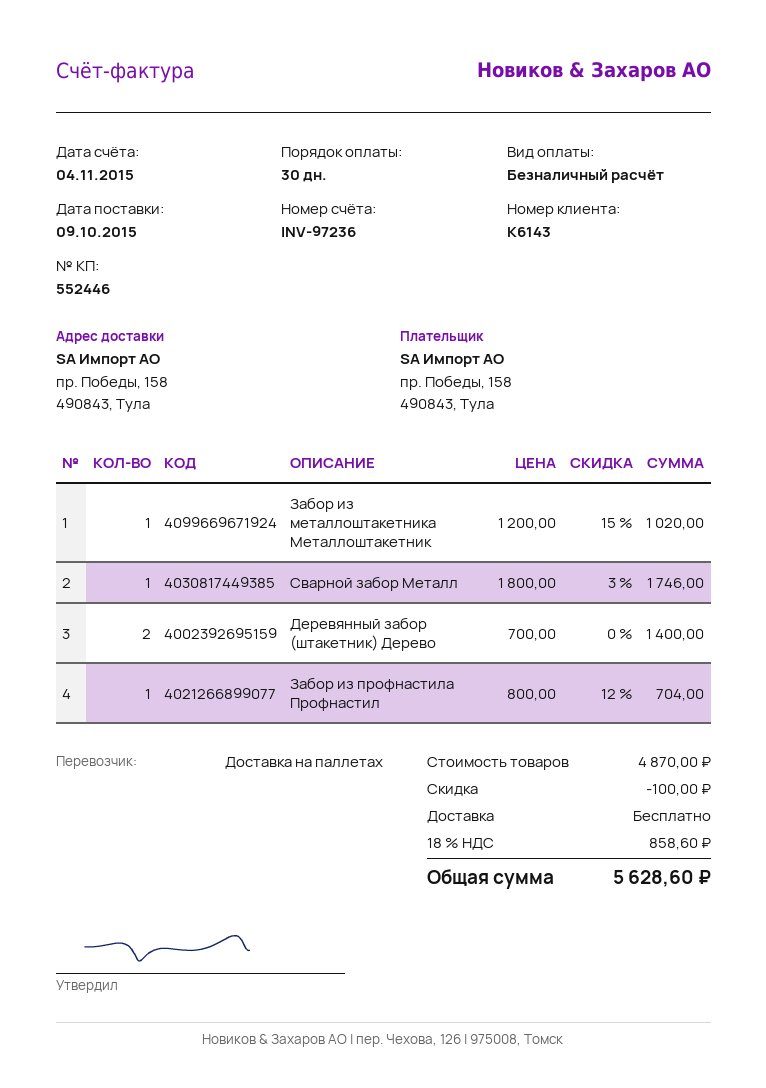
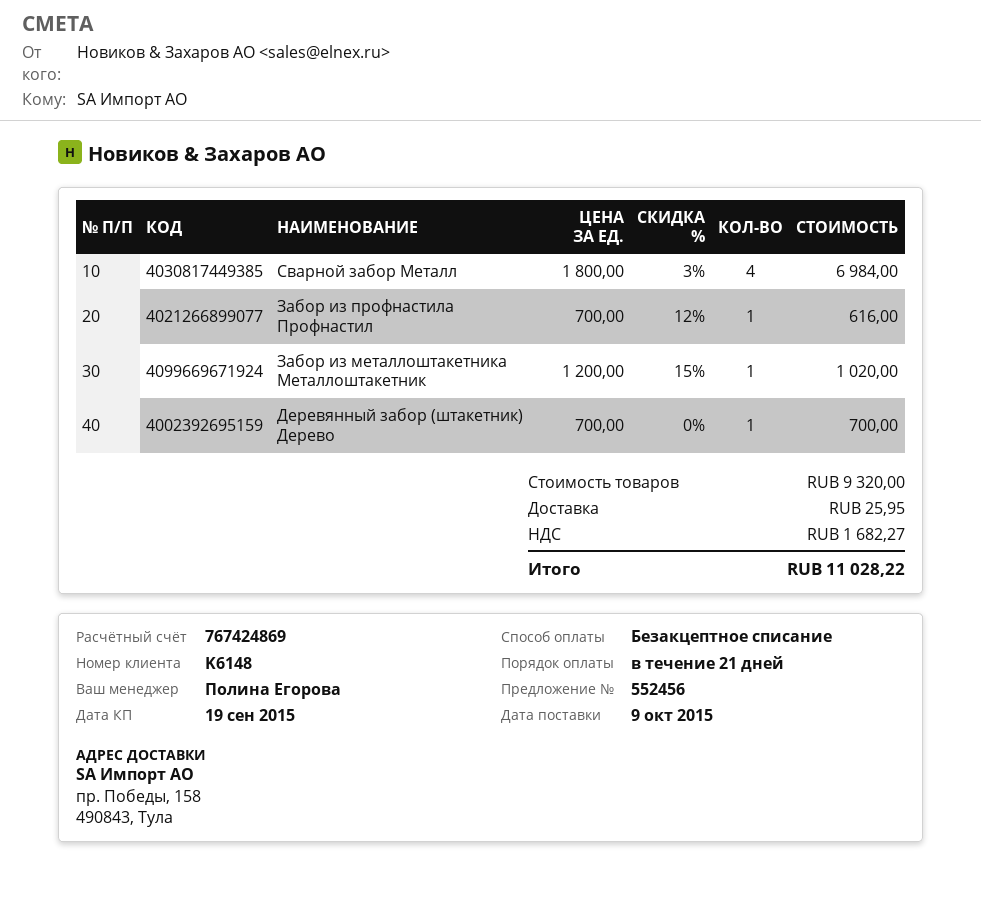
quote number: 552446 -> 552456
payment terms: 30 days -> 21 days
customer number: K6143 -> K6148
payment method: bank transfer -> direct debit
Сварной забор Металл: 1 x 1800.00 - 3% = 1746.00 -> 4 x 1800.00 - 3% = 6984.00
Деревянный забор (штакетник) Дерево: 2 x 700.00 = 1400.00 -> 1 x 700.00 = 700.00
Забор из профнастила Профнастил: 1 x 800.00 - 12% = 704.00 -> 1 x 700.00 - 12% = 616.00
subtotal: 4870.00 -> 9320.00
discount: 100.00 -> none
shipping: 0.00 -> 25.95
tax: 858.60 -> 1682.27
total: 5628.60 -> 11028.22

